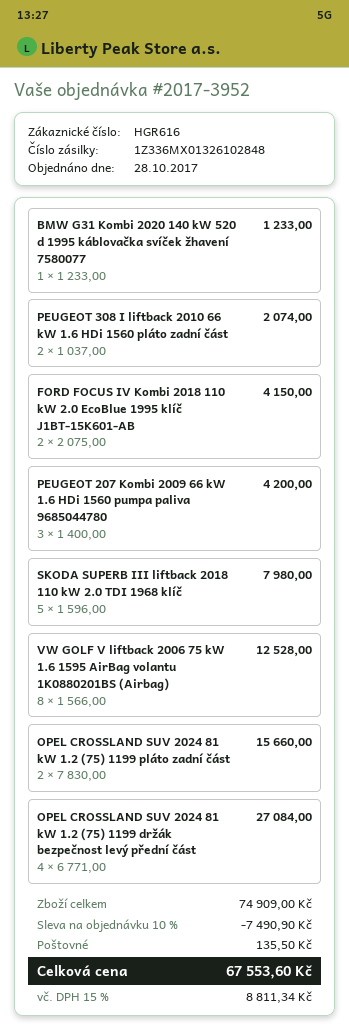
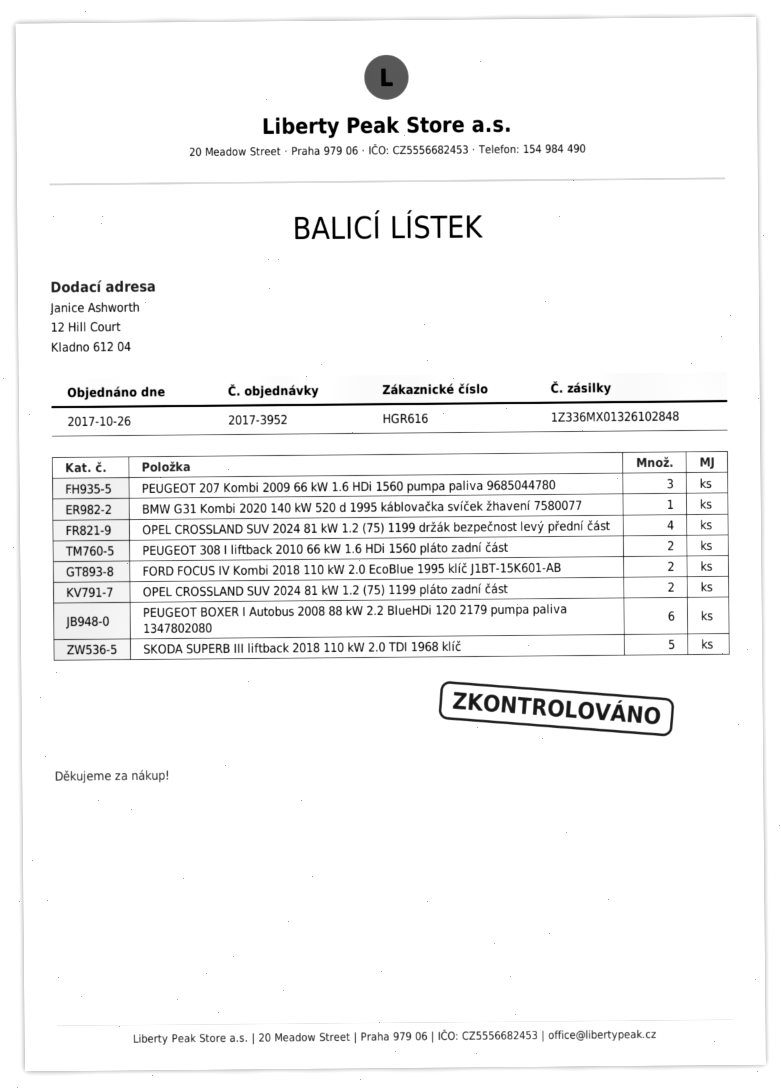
order date: 2017-10-28 -> 2017-10-26
VW GOLF V liftback 2006 75 kW 1.6 1595 AirBag volantu 1K0880201BS (Airbag): 8 -> none
PEUGEOT BOXER I Autobus 2008 88 kW 2.2 BlueHDi 120 2179 pumpa paliva 1347802080: none -> 6

